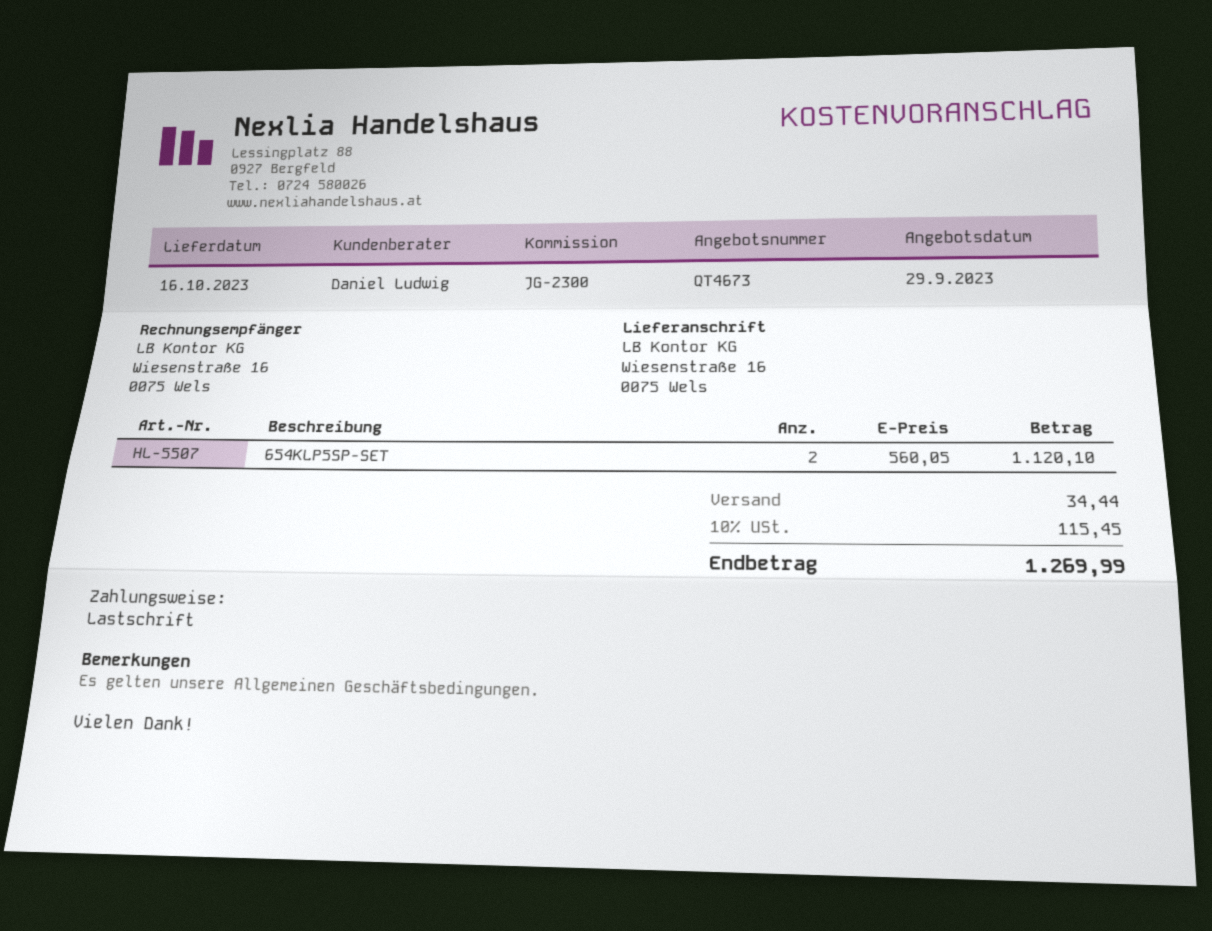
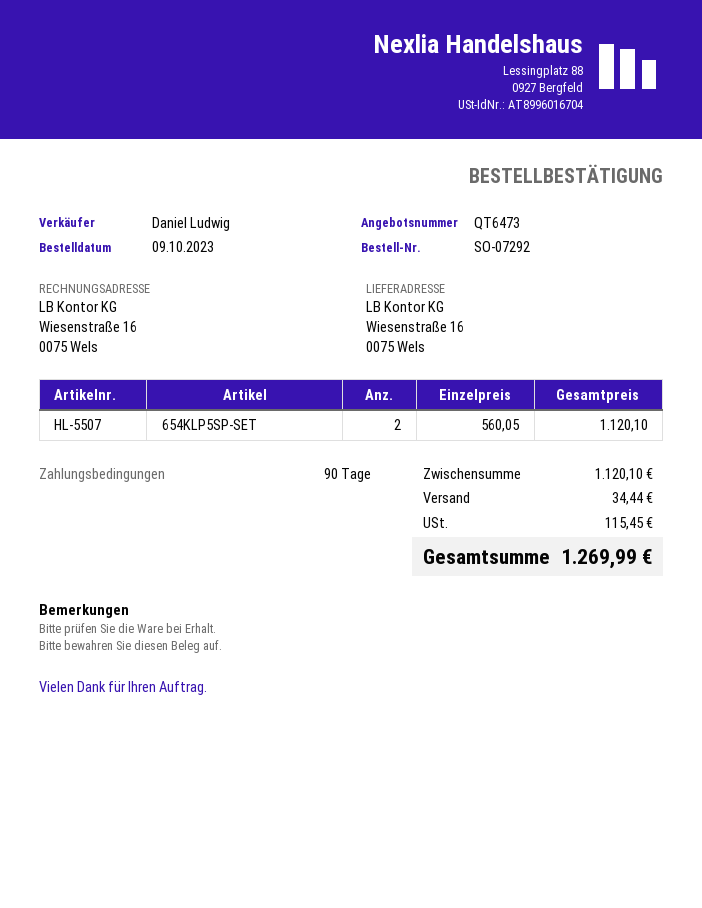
quote number: QT4673 -> QT6473

